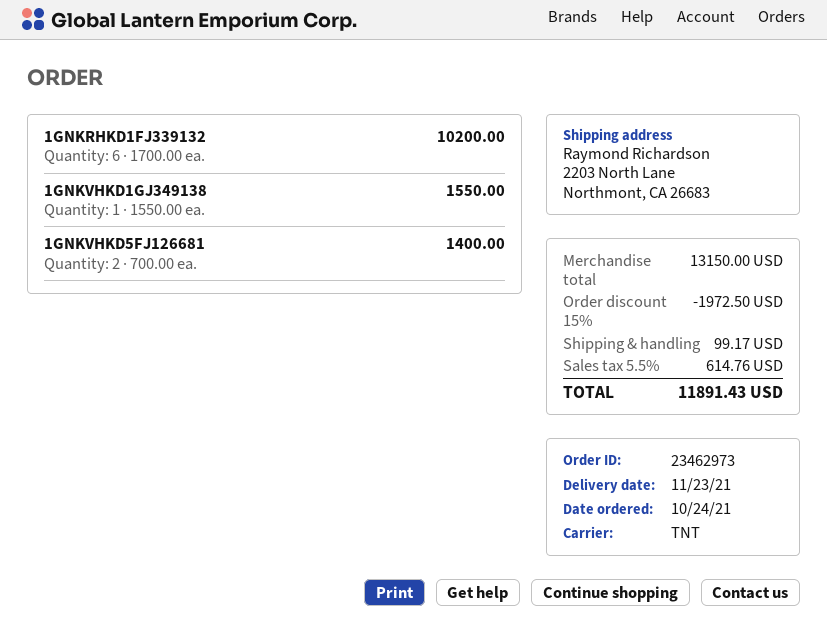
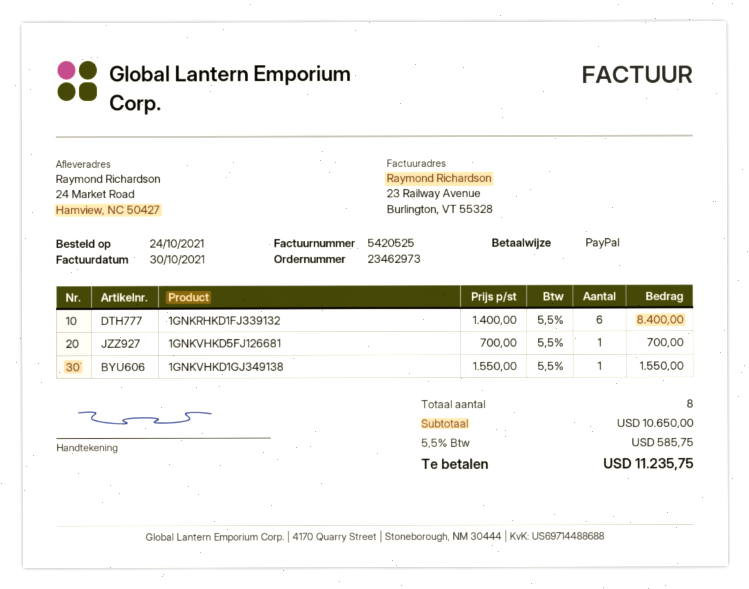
ship to: 2203 North Lane, Northmont, CA 26683 -> 24 Market Road, Hamview, NC 50427
1GNKRHKD1FJ339132: 6 x 1700.00 = 10200.00 -> 6 x 1400.00 = 8400.00
1GNKVHKD5FJ126681: 2 x 700.00 = 1400.00 -> 1 x 700.00 = 700.00
subtotal: 13150.00 -> 10650.00
discount: 15% = 1972.50 -> none
shipping: 99.17 -> none
tax: 5.5% = 614.76 -> 5.5% = 585.75
total: 11891.43 -> 11235.75

